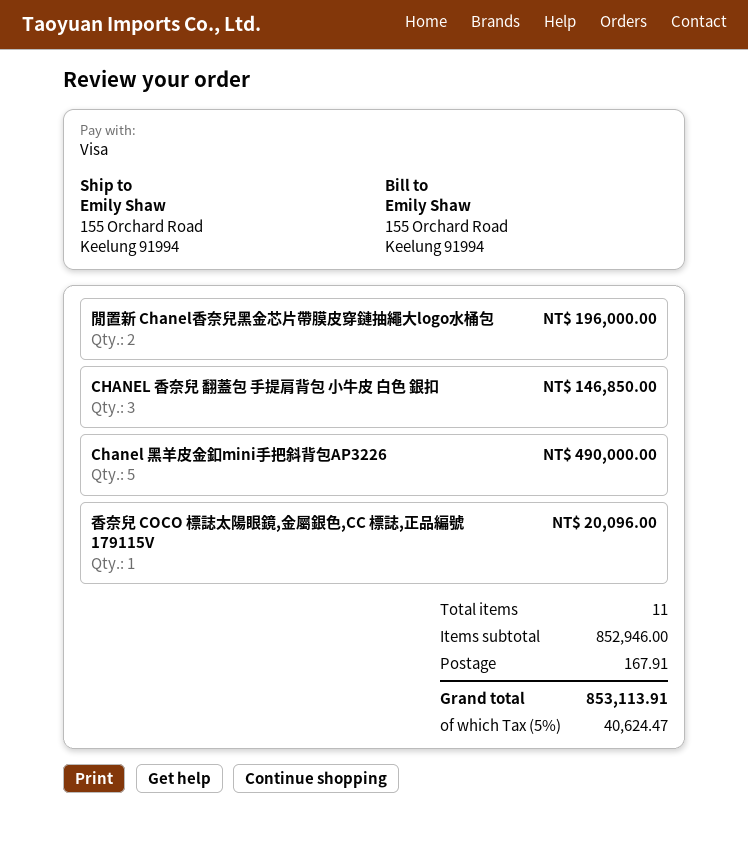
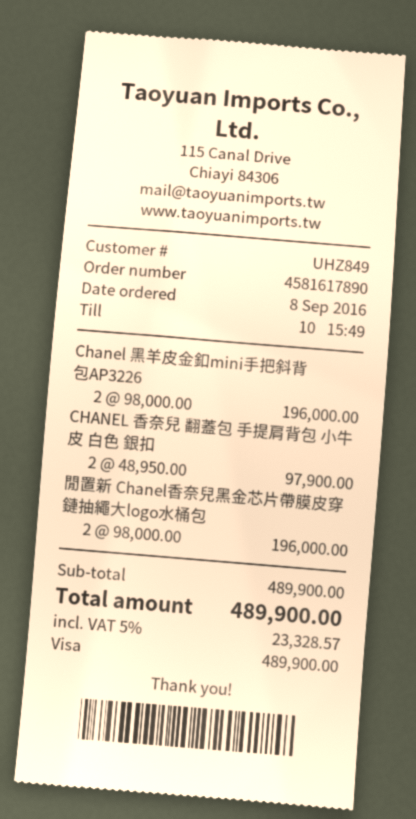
CHANEL 香奈兒 翻蓋包 手提肩背包 小牛皮 白色 銀扣: 3 for 146850.00 -> 2 for 97900.00
Chanel 黑羊皮金釦mini手把斜背包AP3226: 5 for 490000.00 -> 2 for 196000.00
香奈兒 COCO 標誌太陽眼鏡,金屬銀色,CC 標誌,正品編號 179115V: 1 for 20096.00 -> none
subtotal: 852946.00 -> 489900.00
shipping: 167.91 -> none
tax: 5% = 40624.47 -> 5% = 23328.57
total: 853113.91 -> 489900.00

